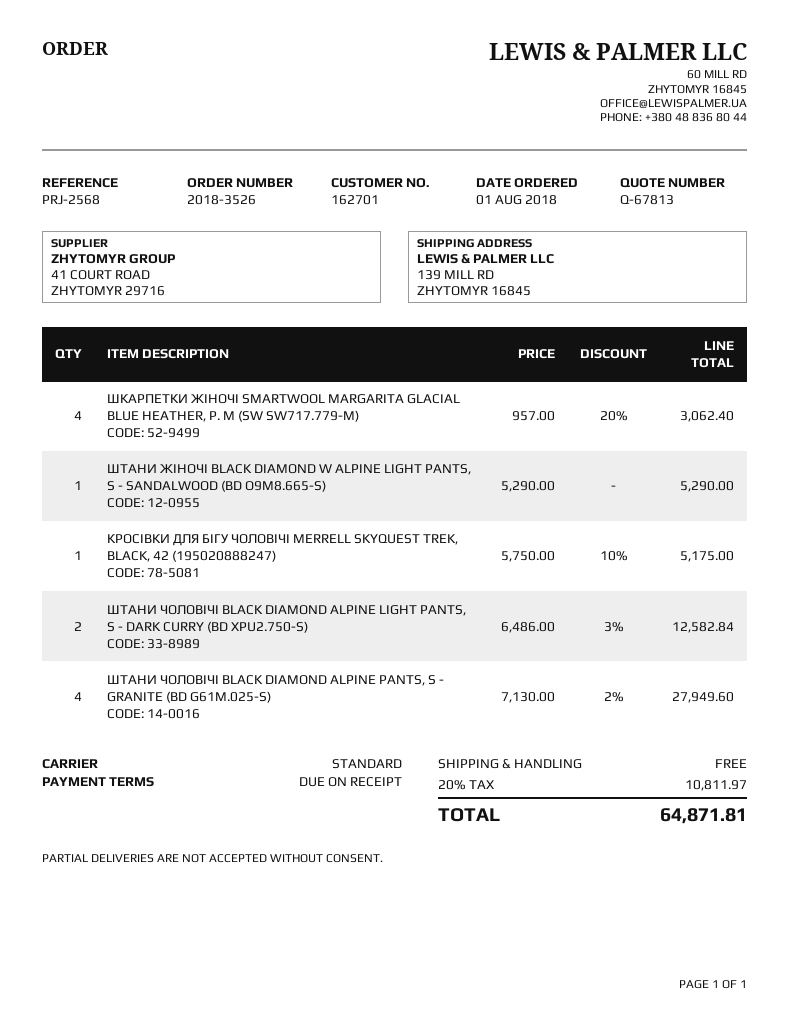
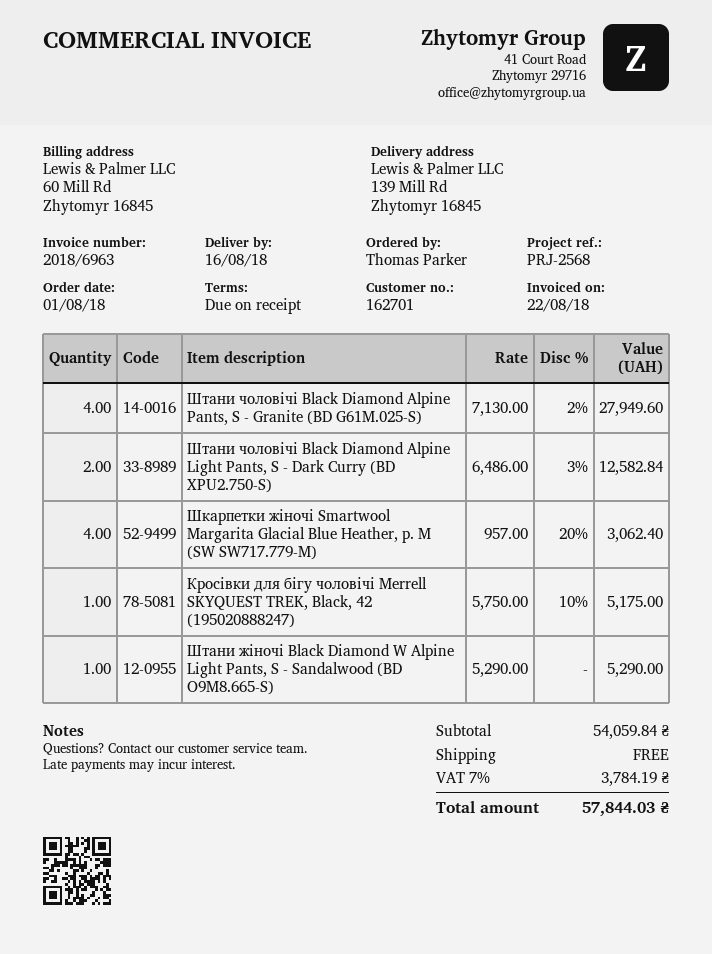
tax: 20% = 10811.97 -> 7% = 3784.19
total: 64871.81 -> 57844.03

